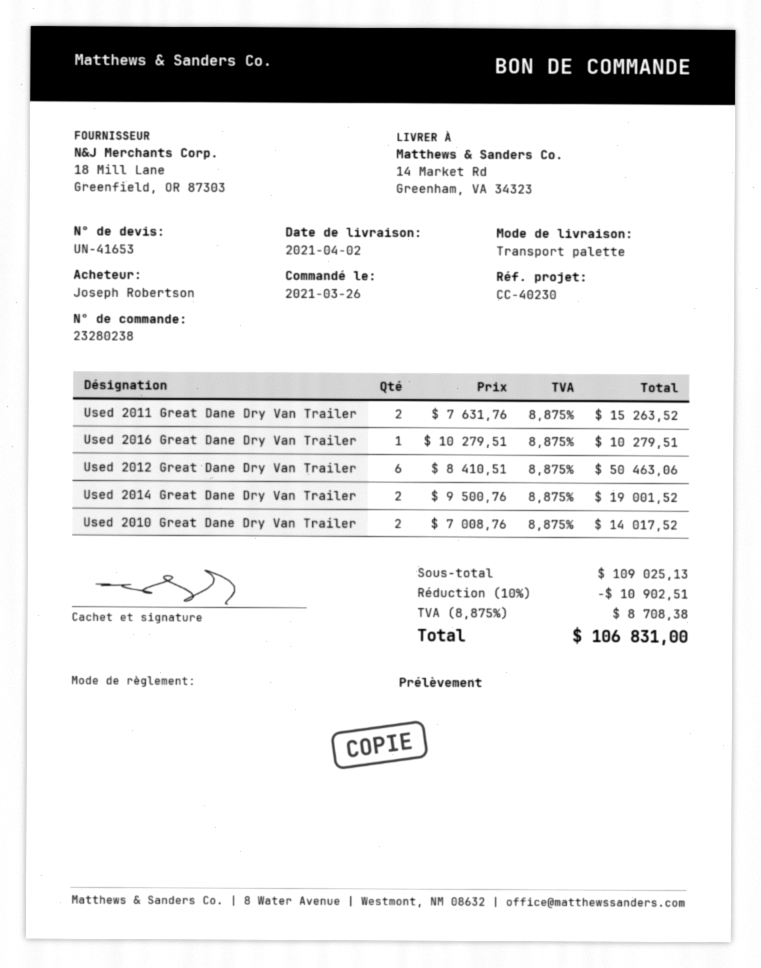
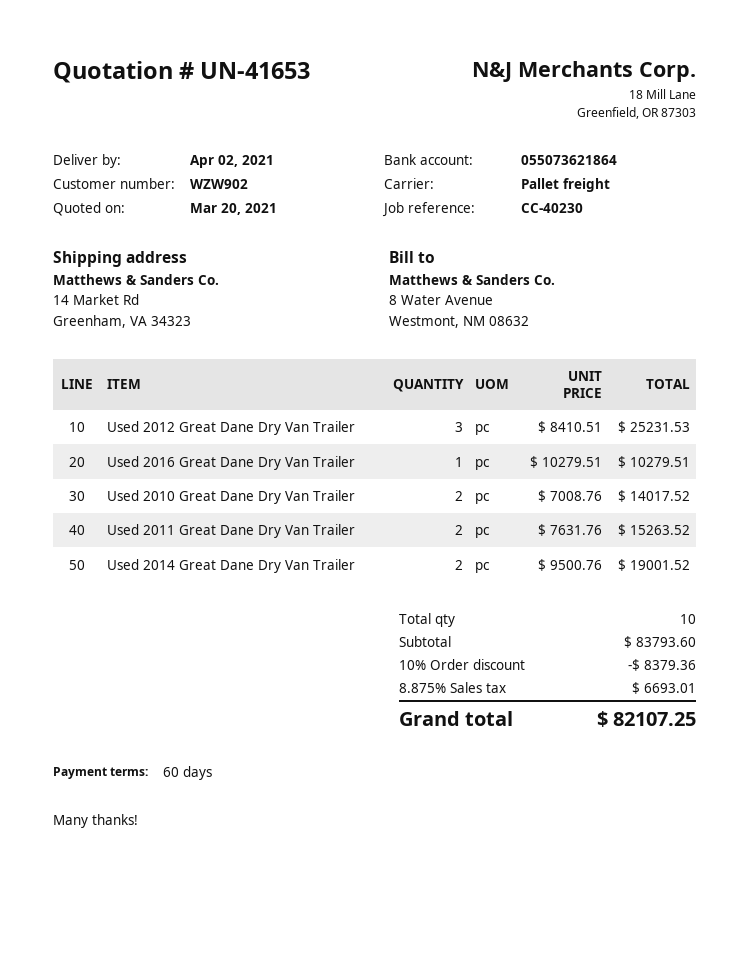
Used 2012 Great Dane Dry Van Trailer: 6 x 8410.51 = 50463.06 -> 3 x 8410.51 = 25231.53
subtotal: 109025.13 -> 83793.60
discount: 10% = 10902.51 -> 10% = 8379.36
tax: 8.875% = 8708.38 -> 8.875% = 6693.01
total: 106831.00 -> 82107.25

